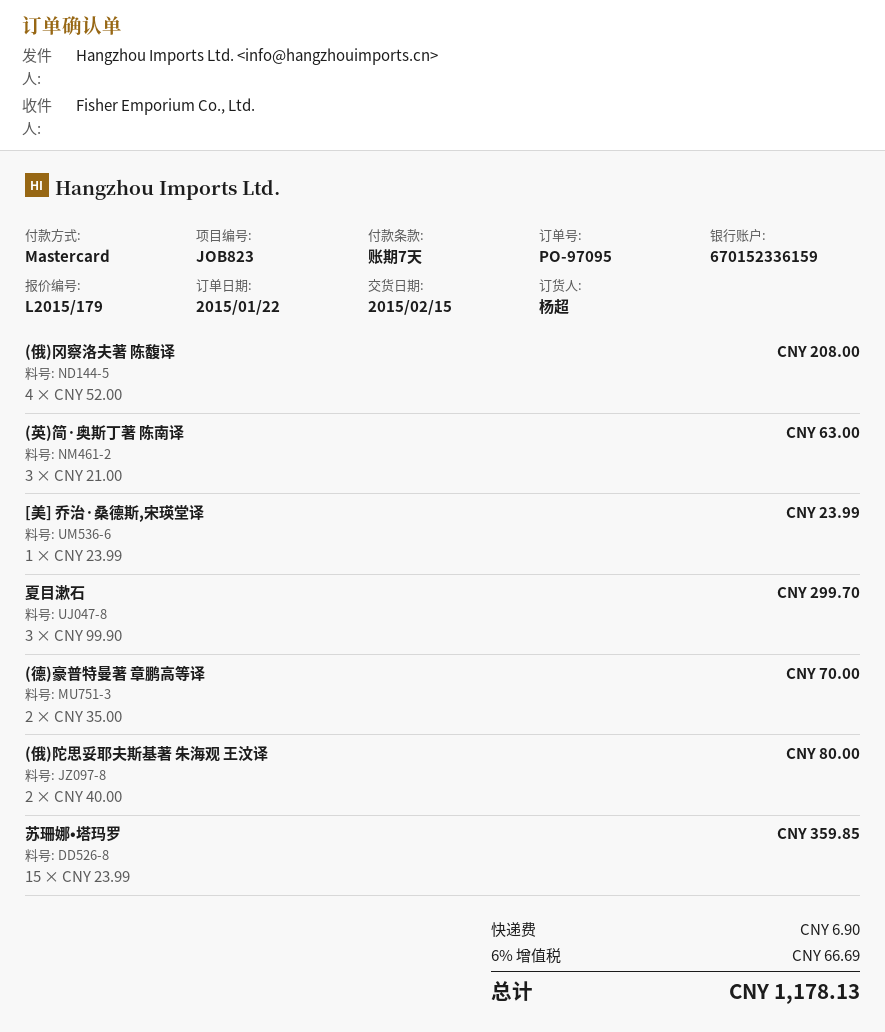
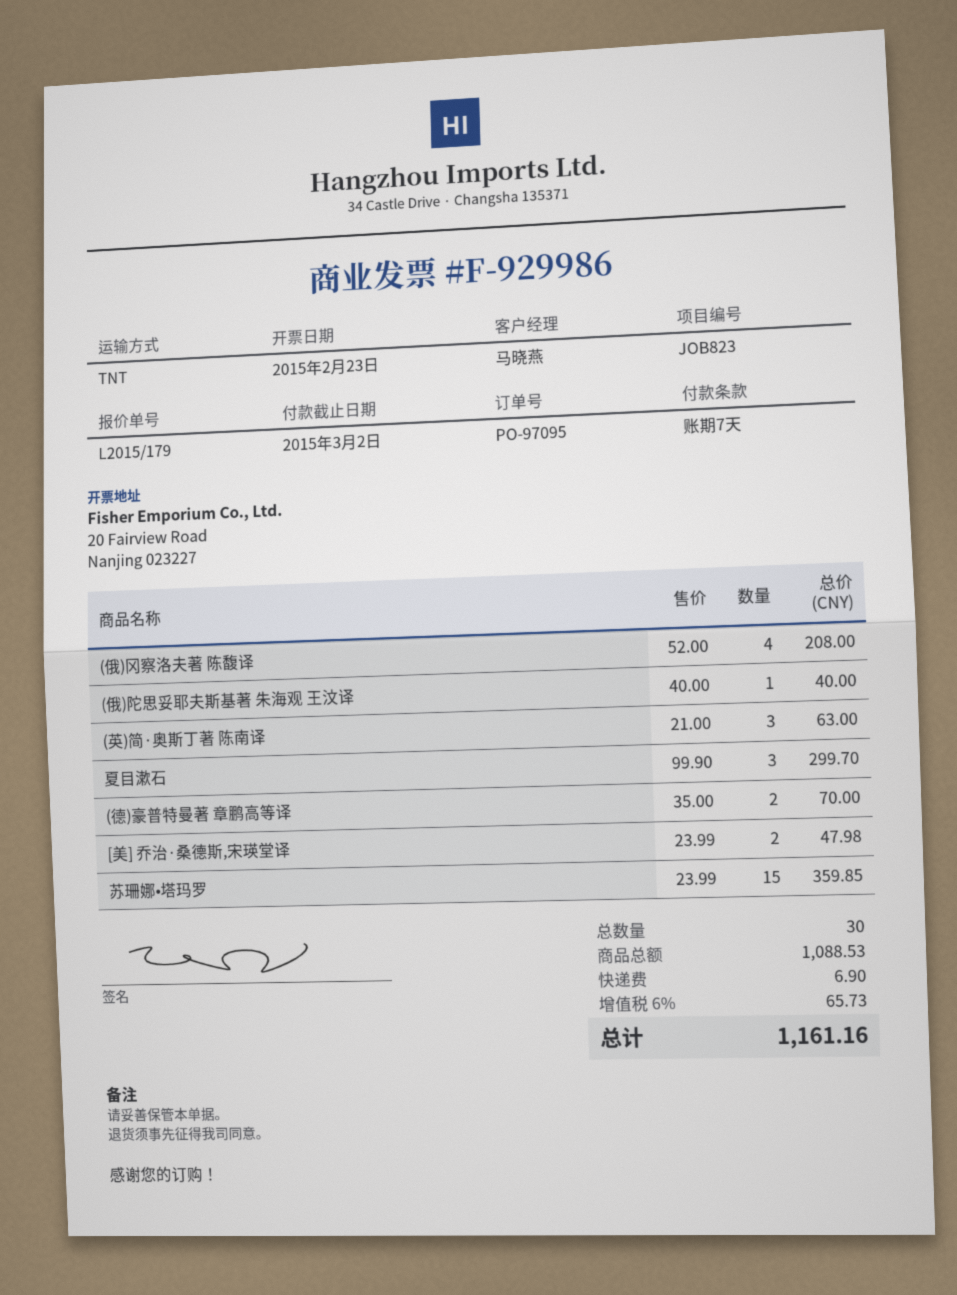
[美] 乔治·桑德斯,宋瑛堂译: 1 x 23.99 = 23.99 -> 2 x 23.99 = 47.98
(俄)陀思妥耶夫斯基著 朱海观 王汶译: 2 x 40.00 = 80.00 -> 1 x 40.00 = 40.00
tax: 6% = 66.69 -> 6% = 65.73
total: 1178.13 -> 1161.16

